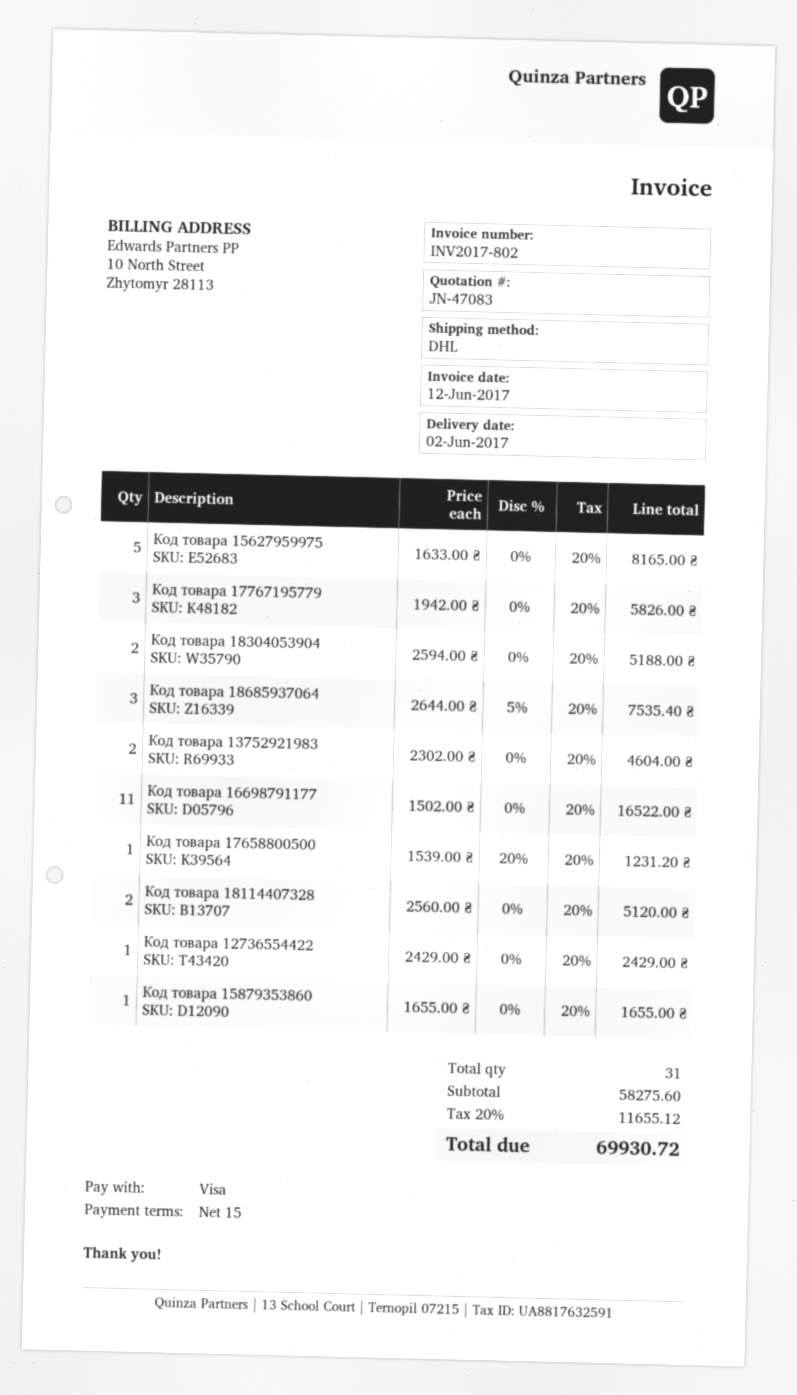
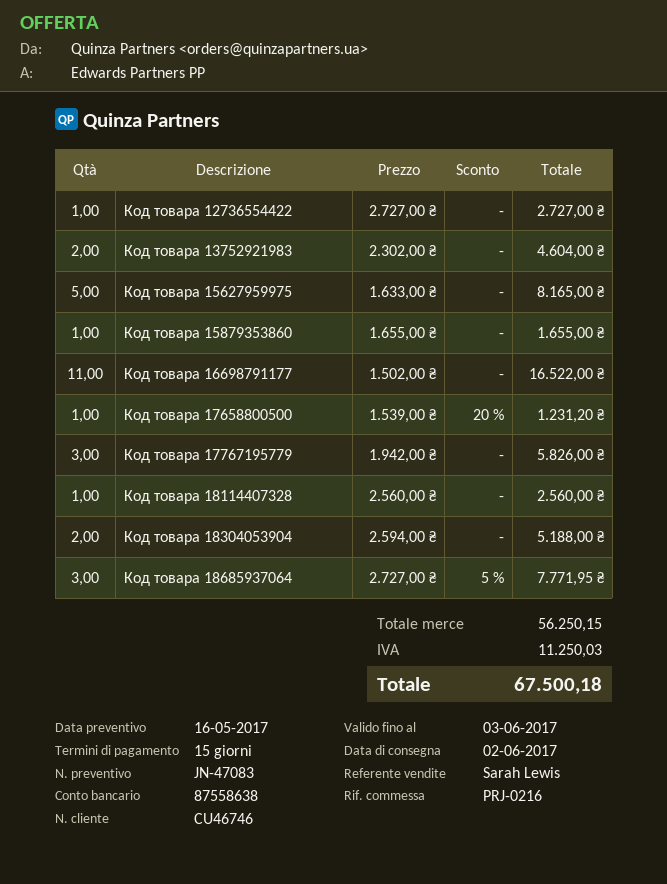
Код товара 18685937064: 3 x 2644.00 - 5% = 7535.40 -> 3 x 2727.00 - 5% = 7771.95
Код товара 18114407328: 2 x 2560.00 = 5120.00 -> 1 x 2560.00 = 2560.00
Код товара 12736554422: 1 x 2429.00 = 2429.00 -> 1 x 2727.00 = 2727.00
subtotal: 58275.60 -> 56250.15
tax: 11655.12 -> 11250.03
total: 69930.72 -> 67500.18

